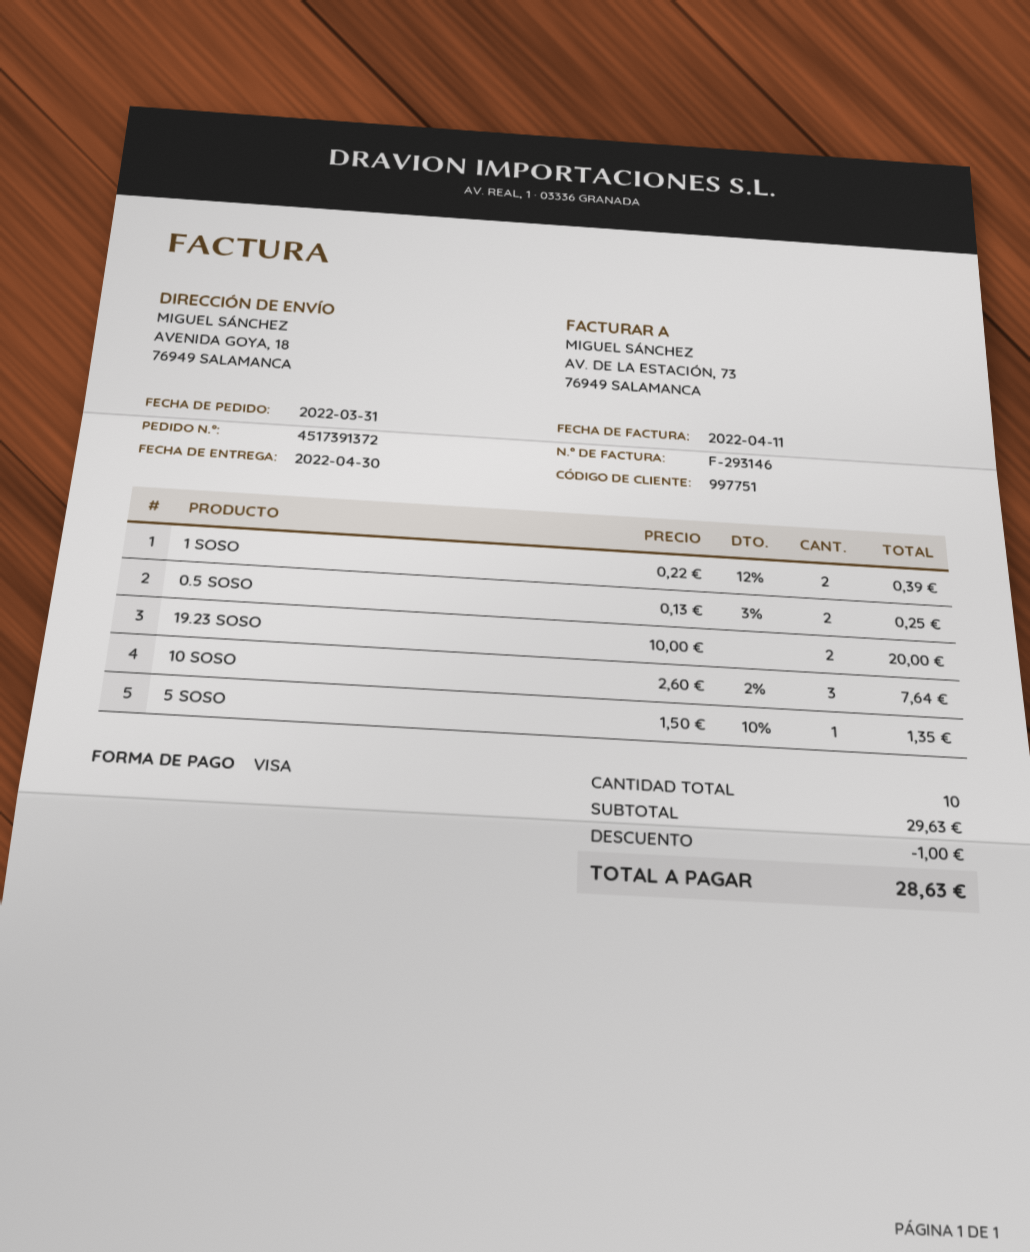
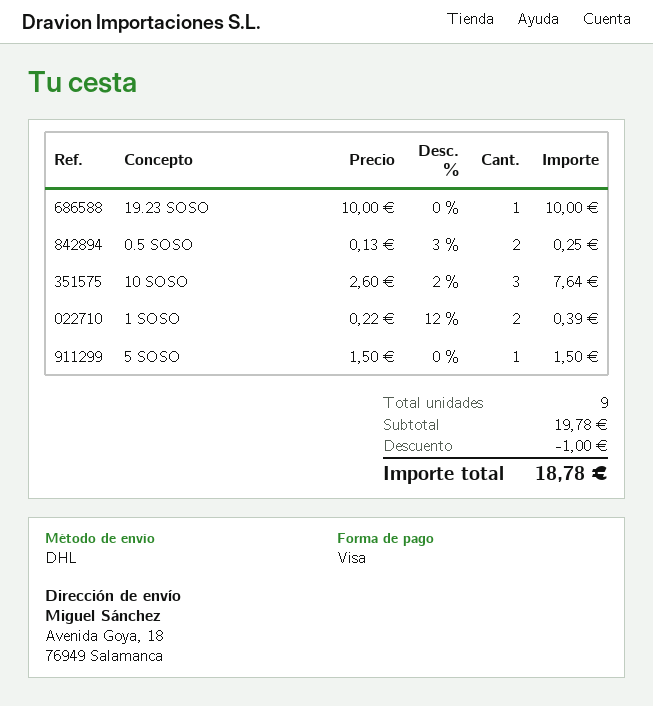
19.23 SOSO: 2 x 10.00 = 20.00 -> 1 x 10.00 = 10.00
5 SOSO: 1 x 1.50 - 10% = 1.35 -> 1 x 1.50 = 1.50
total quantity: 10 -> 9
subtotal: 29.63 -> 19.78
total: 28.63 -> 18.78

